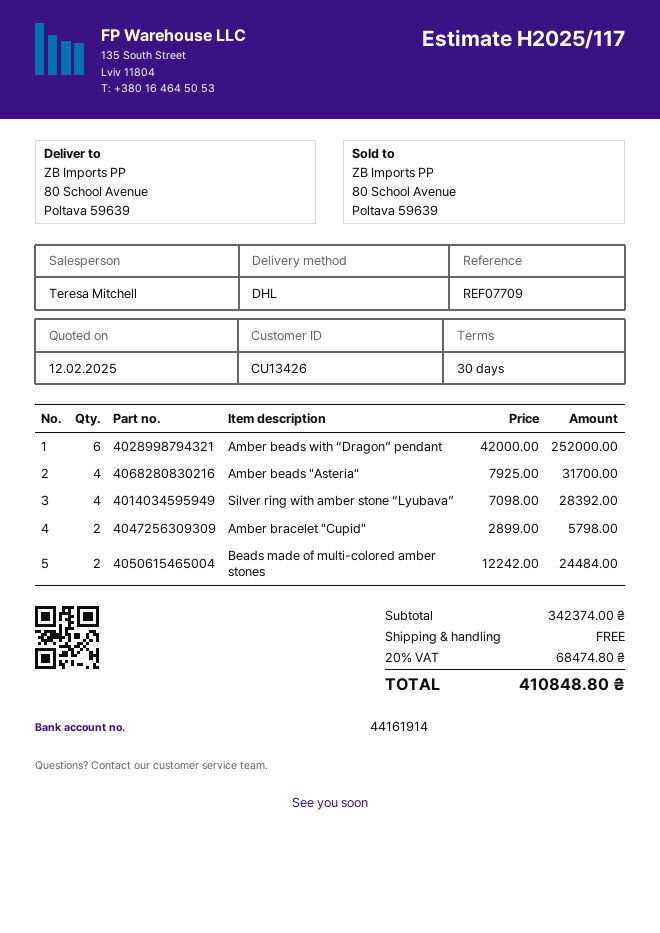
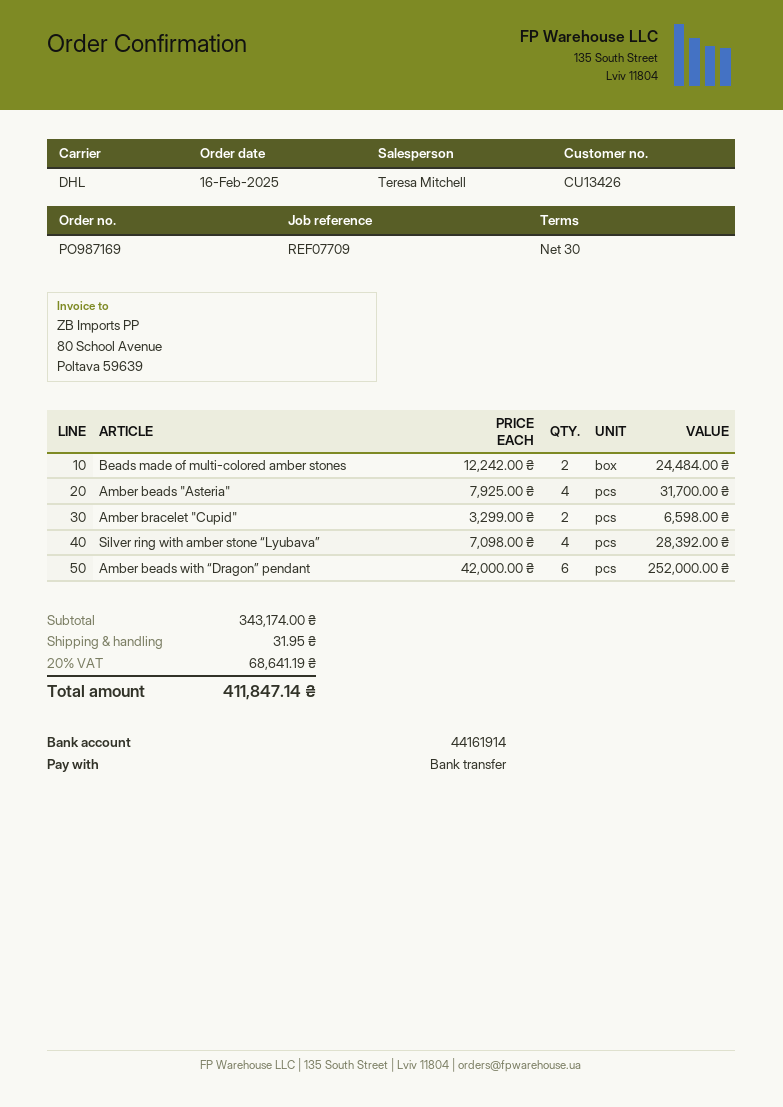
Amber bracelet "Cupid": 2 x 2899.00 = 5798.00 -> 2 x 3299.00 = 6598.00
subtotal: 342374.00 -> 343174.00
shipping: 0.00 -> 31.95
tax: 20% = 68474.80 -> 20% = 68641.19
total: 410848.80 -> 411847.14

